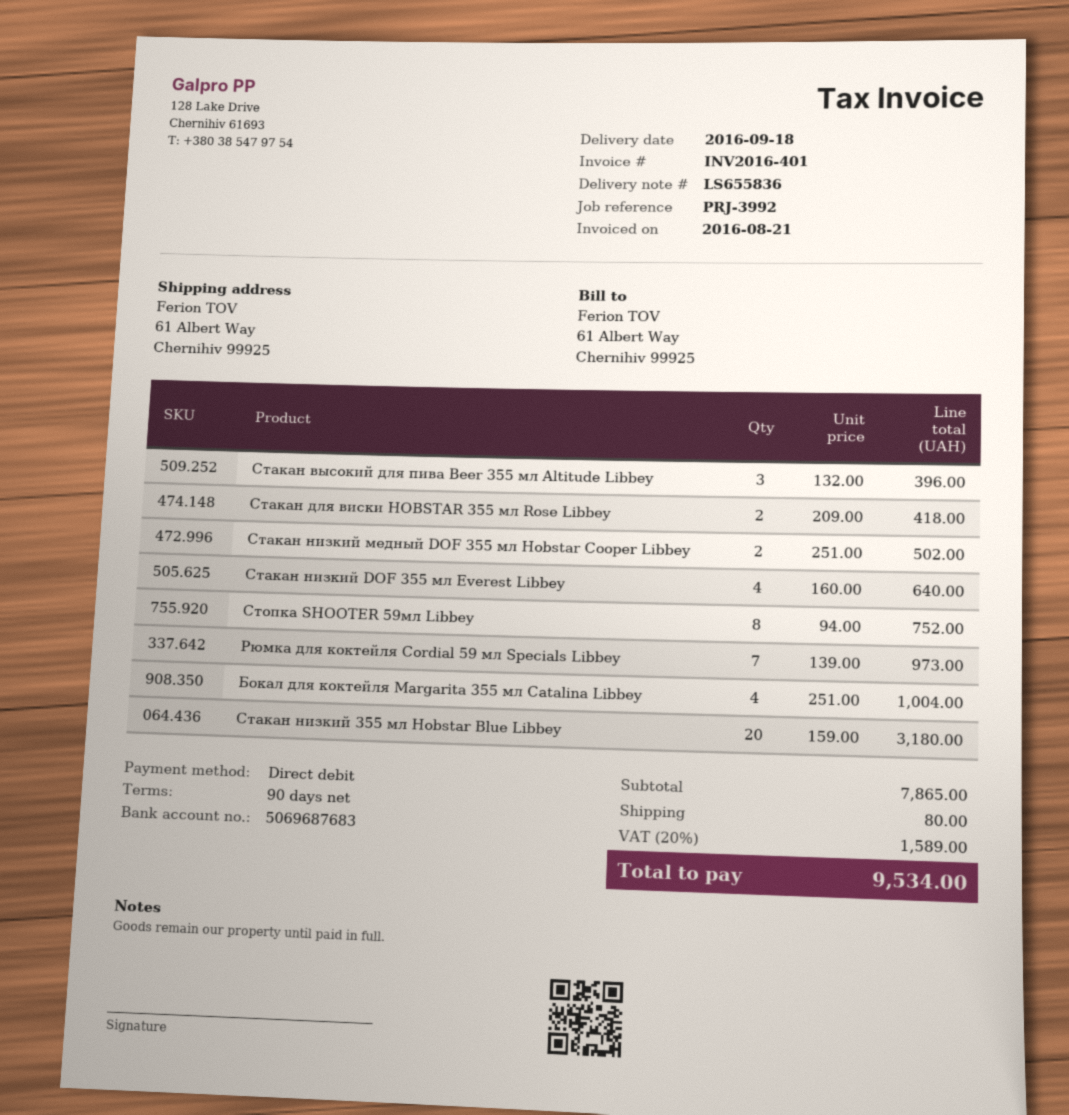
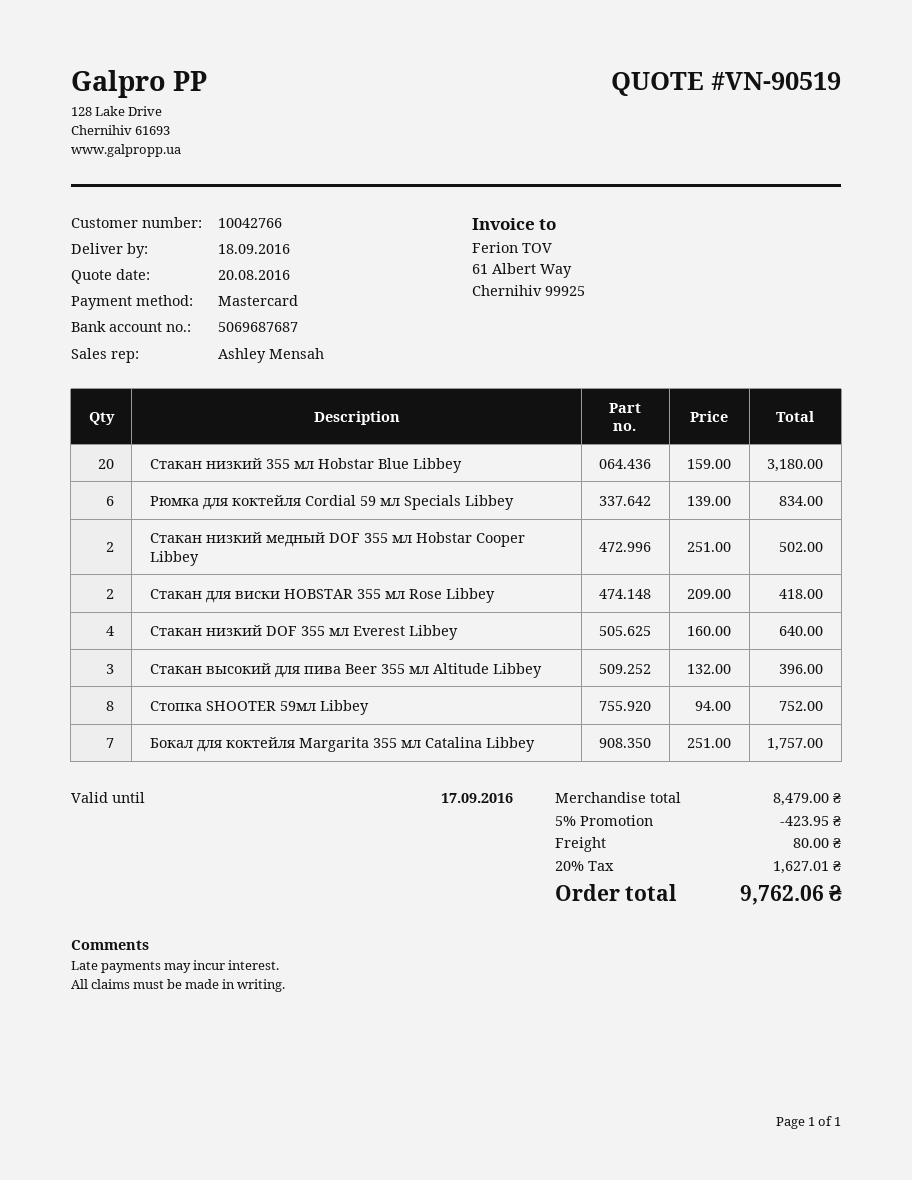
payment method: direct debit -> Mastercard
bank account: 5069687683 -> 5069687687
Рюмка для коктейля Cordial 59 мл Specials Libbey: 7 x 139.00 = 973.00 -> 6 x 139.00 = 834.00
Бокал для коктейля Margarita 355 мл Catalina Libbey: 4 x 251.00 = 1004.00 -> 7 x 251.00 = 1757.00
subtotal: 7865.00 -> 8479.00
discount: none -> 5% = 423.95
tax: 20% = 1589.00 -> 20% = 1627.01
total: 9534.00 -> 9762.06

